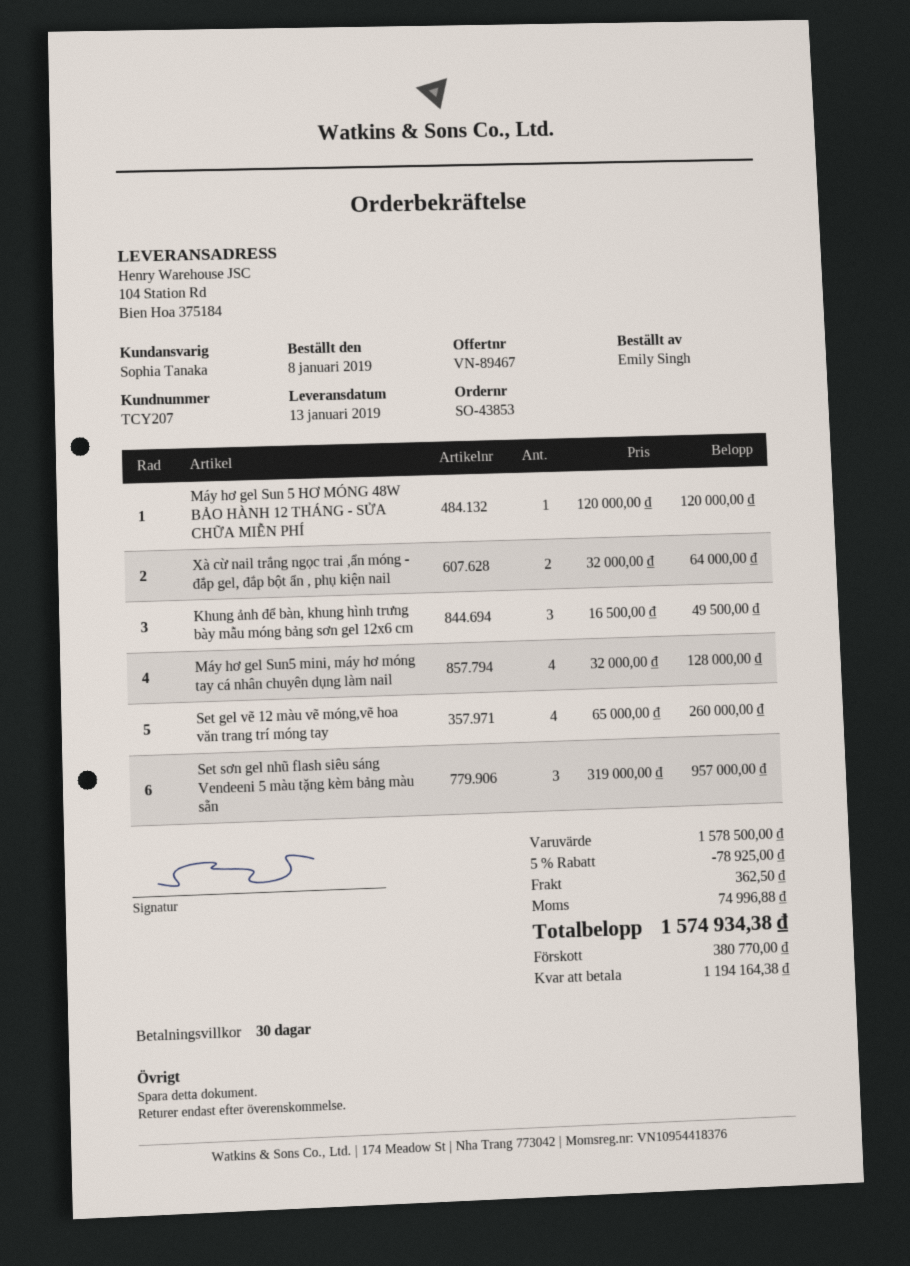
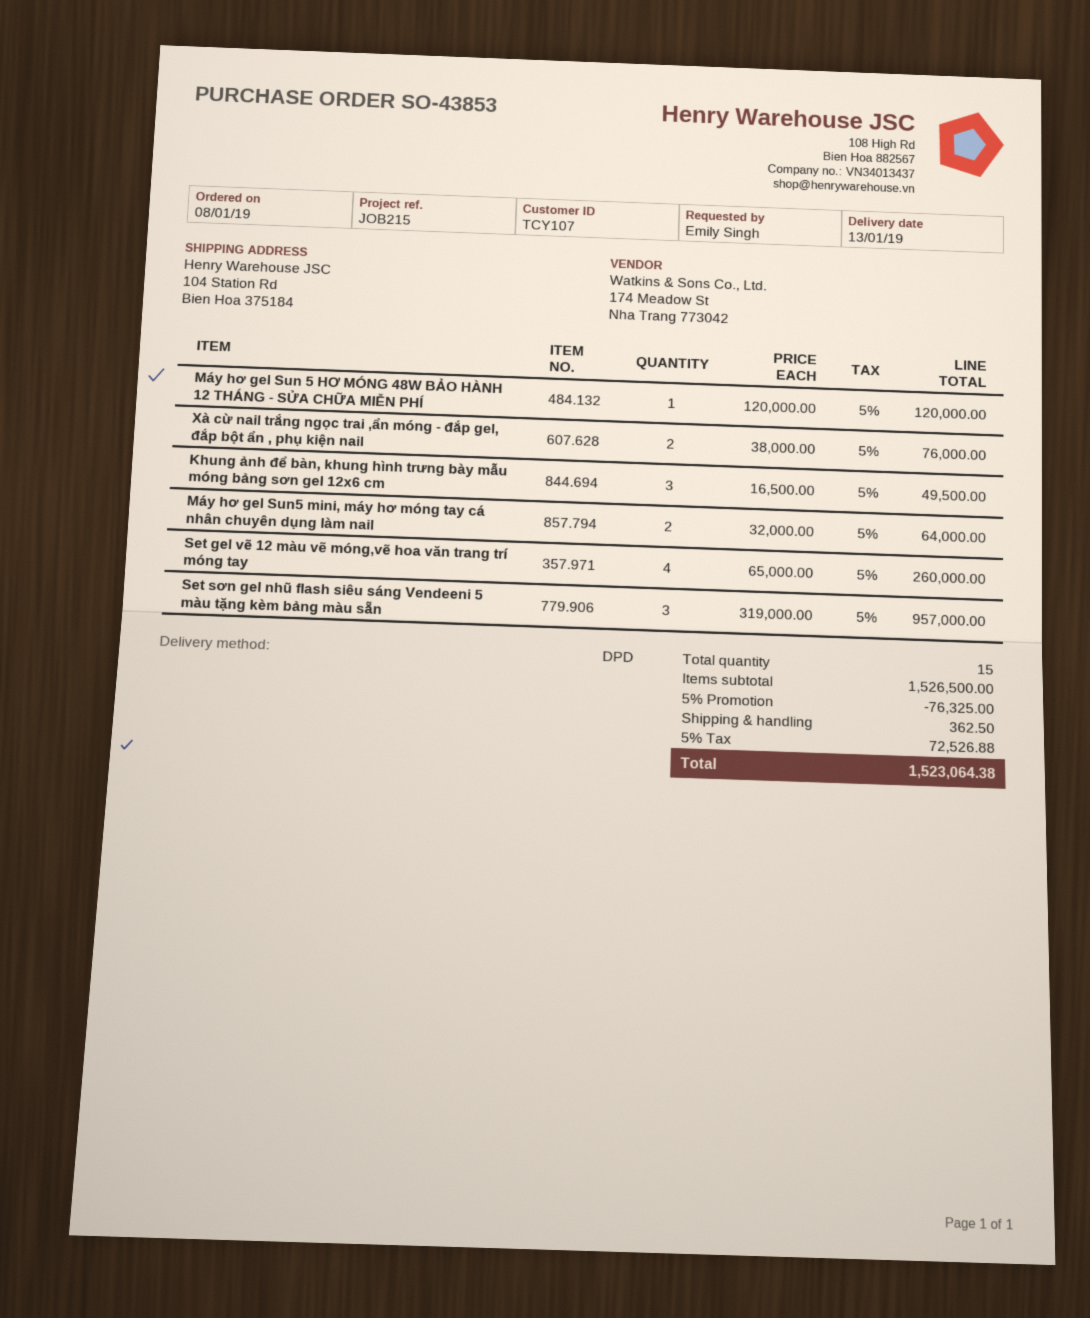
customer number: TCY207 -> TCY107
Xà cừ nail trắng ngọc trai ,ẩn móng - đắp gel, đắp bột ẩn , phụ kiện nail: 2 x 32000.00 = 64000.00 -> 2 x 38000.00 = 76000.00
Máy hơ gel Sun5 mini, máy hơ móng tay cá nhân chuyên dụng làm nail: 4 x 32000.00 = 128000.00 -> 2 x 32000.00 = 64000.00
subtotal: 1578500.00 -> 1526500.00
discount: 5% = 78925.00 -> 5% = 76325.00
tax: 74996.88 -> 72526.88
total: 1574934.38 -> 1523064.38

